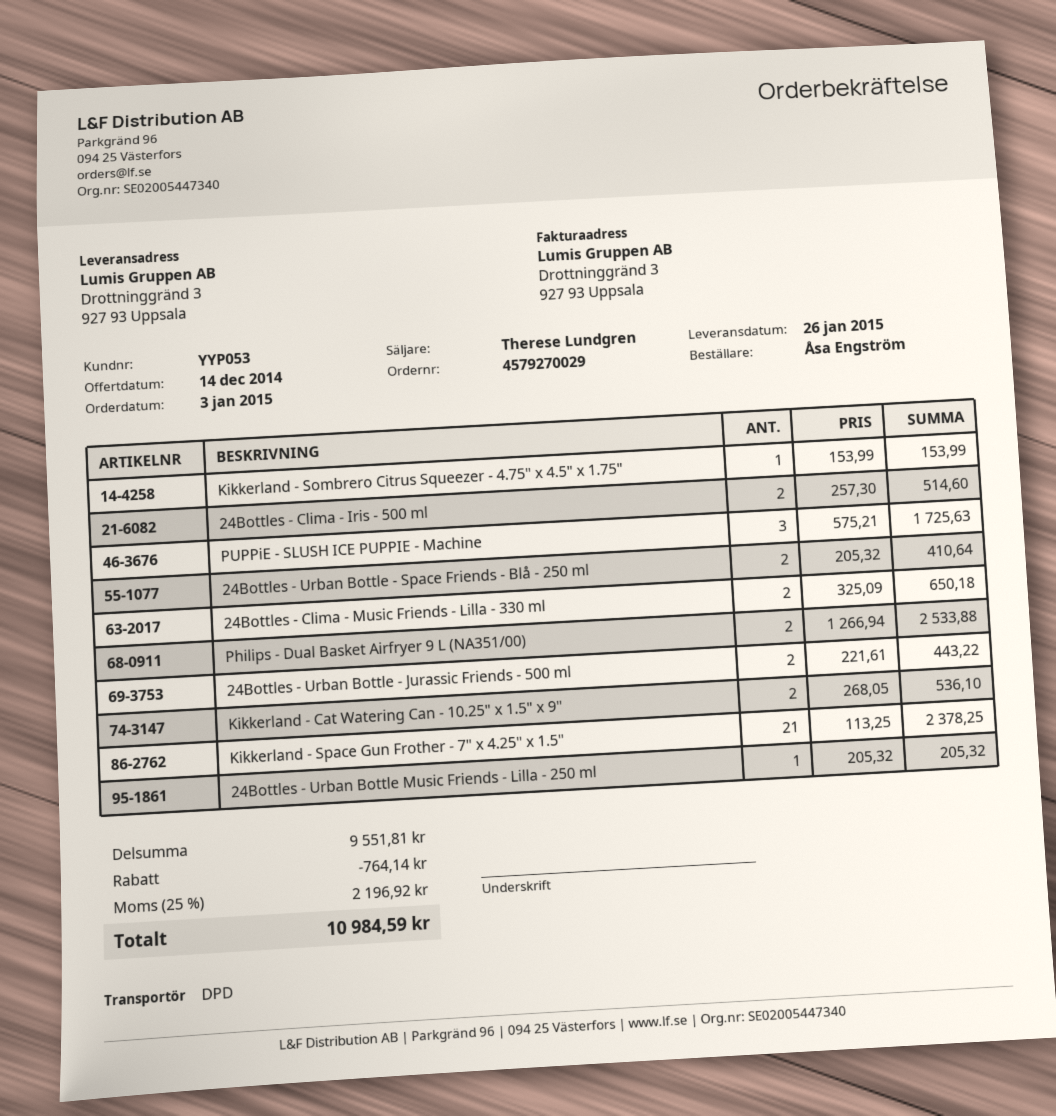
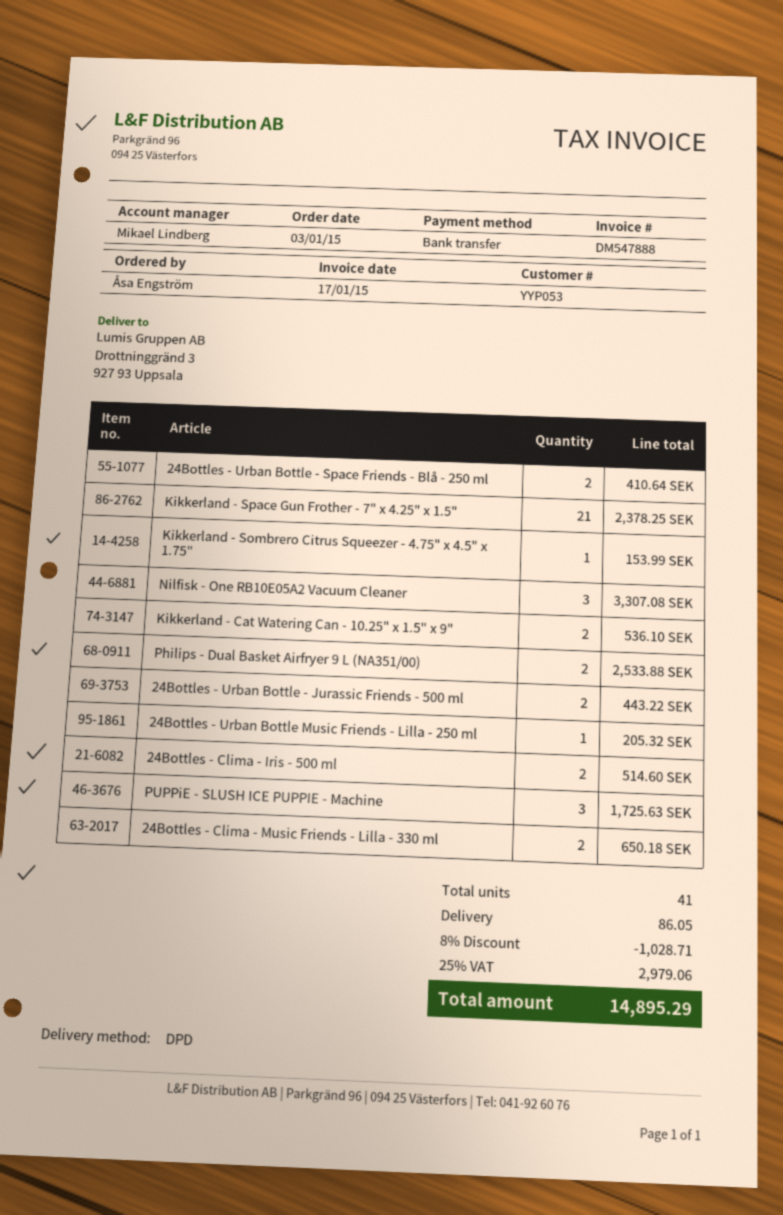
sales rep: Therese Lundgren -> Mikael Lindberg
Nilfisk - One RB10E05A2 Vacuum Cleaner: none -> 3 for 3307.08
discount: 764.14 -> 1028.71
shipping: none -> 86.05
tax: 25% = 2196.92 -> 25% = 2979.06
total: 10984.59 -> 14895.29

